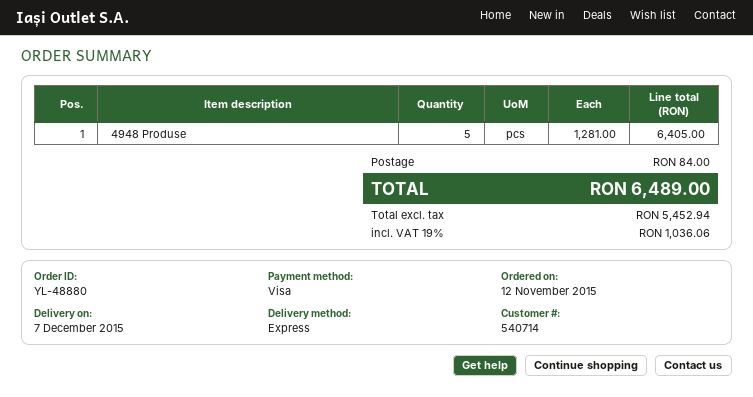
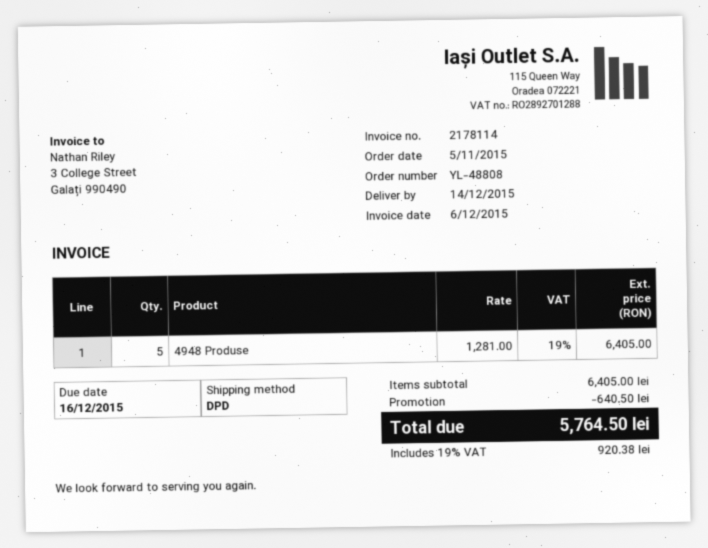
order number: YL-48880 -> YL-48808
order date: 2015-11-12 -> 2015-11-05
delivery date: 2015-12-07 -> 2015-12-14
shipping method: express -> DPD
discount: none -> 640.50
shipping: 84.00 -> none
tax: 19% = 1036.06 -> 19% = 920.38
total: 6489.00 -> 5764.50

